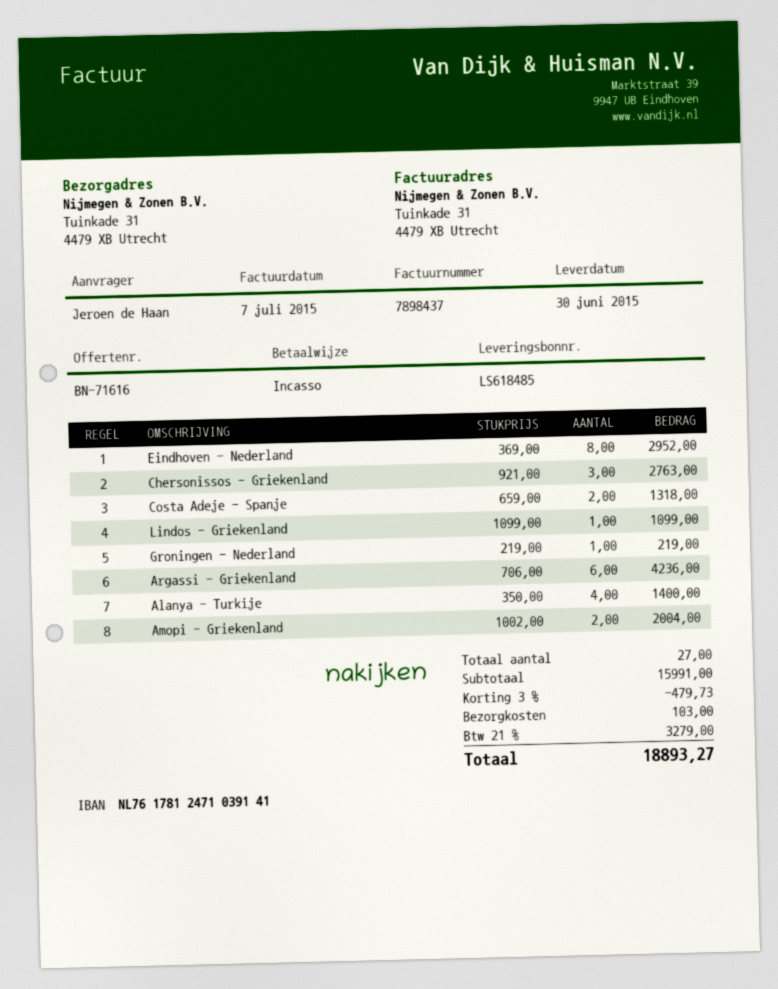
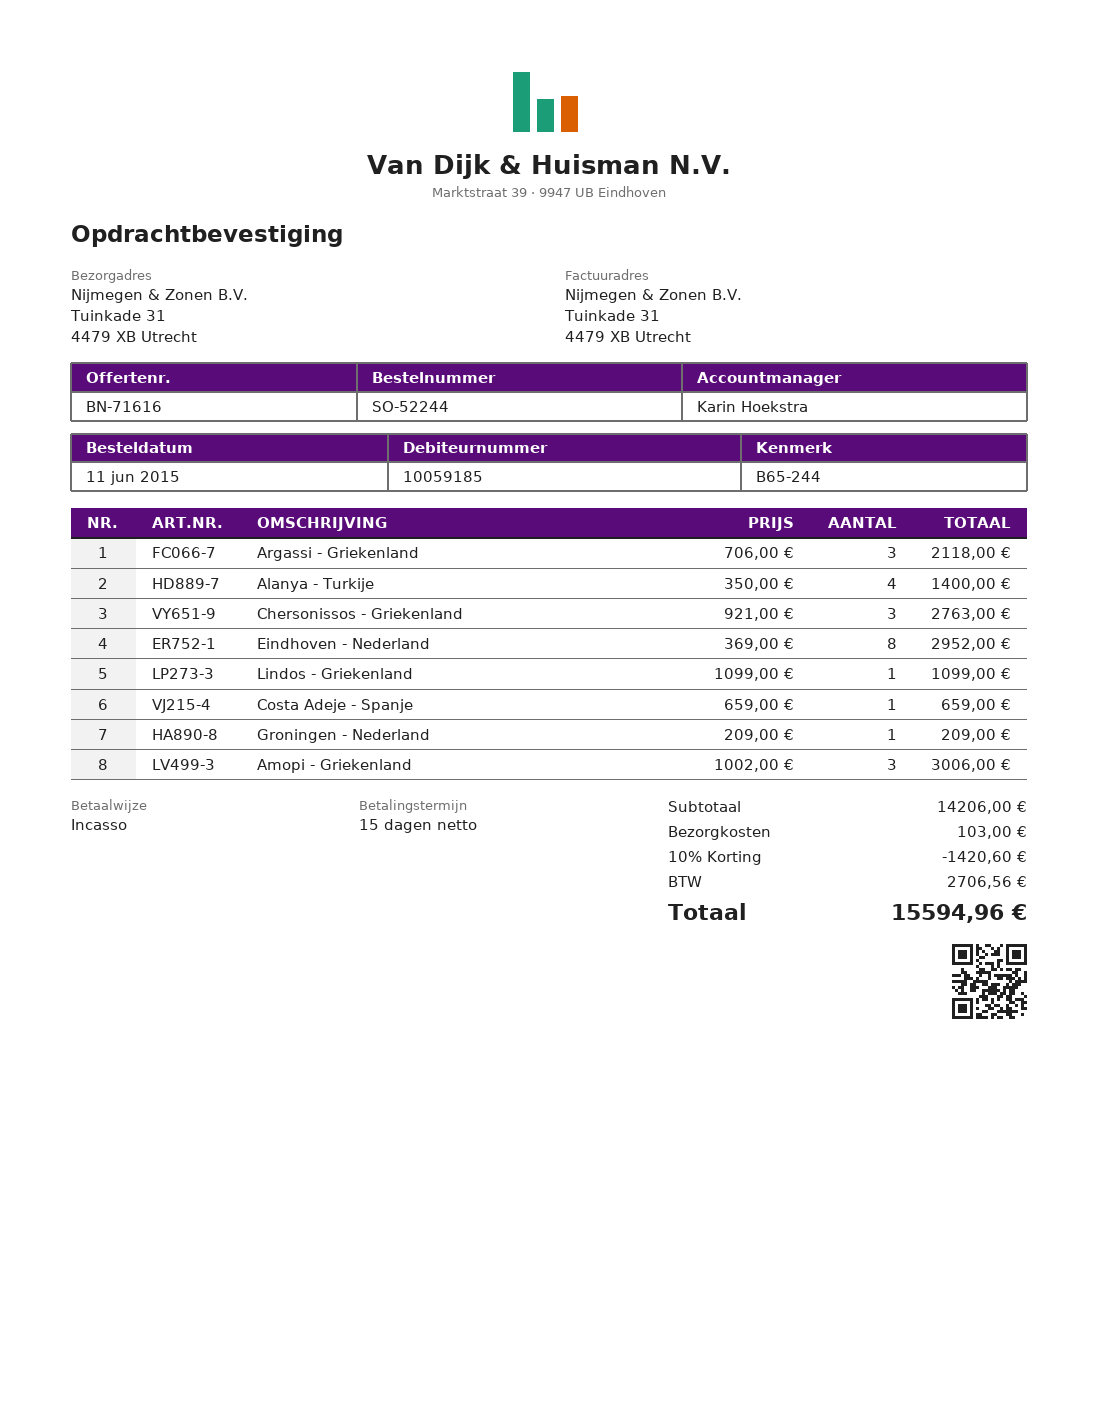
Costa Adeje - Spanje: 2 x 659.00 = 1318.00 -> 1 x 659.00 = 659.00
Groningen - Nederland: 1 x 219.00 = 219.00 -> 1 x 209.00 = 209.00
Argassi - Griekenland: 6 x 706.00 = 4236.00 -> 3 x 706.00 = 2118.00
Amopi - Griekenland: 2 x 1002.00 = 2004.00 -> 3 x 1002.00 = 3006.00
subtotal: 15991.00 -> 14206.00
discount: 3% = 479.73 -> 10% = 1420.60
tax: 3279.00 -> 2706.56
total: 18893.27 -> 15594.96

